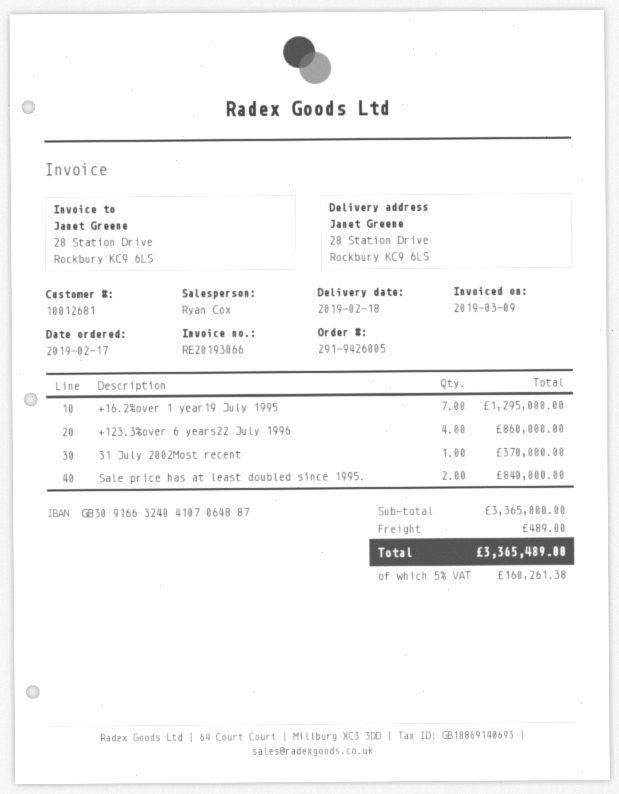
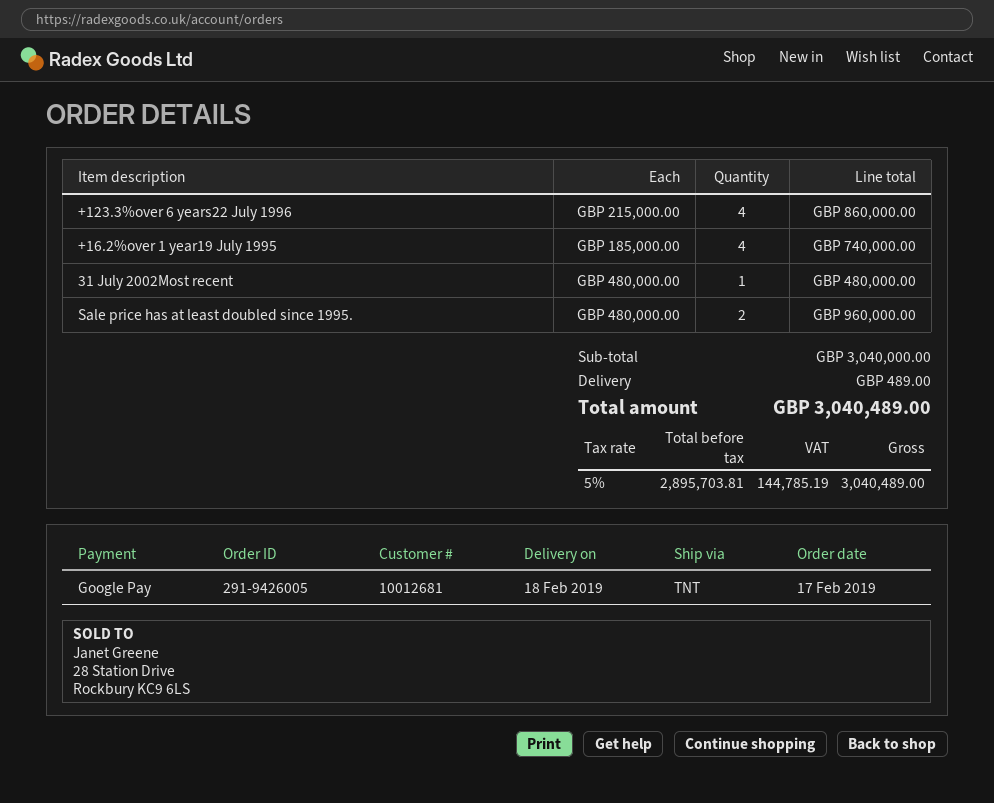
+16.2%over 1 year19 July 1995: 7 for 1295000.00 -> 4 for 740000.00
31 July 2002Most recent: 1 for 370000.00 -> 1 for 480000.00
Sale price has at least doubled since 1995.: 2 for 840000.00 -> 2 for 960000.00
subtotal: 3365000.00 -> 3040000.00
tax: 5% = 160261.38 -> 5% = 144785.19
total: 3365489.00 -> 3040489.00

